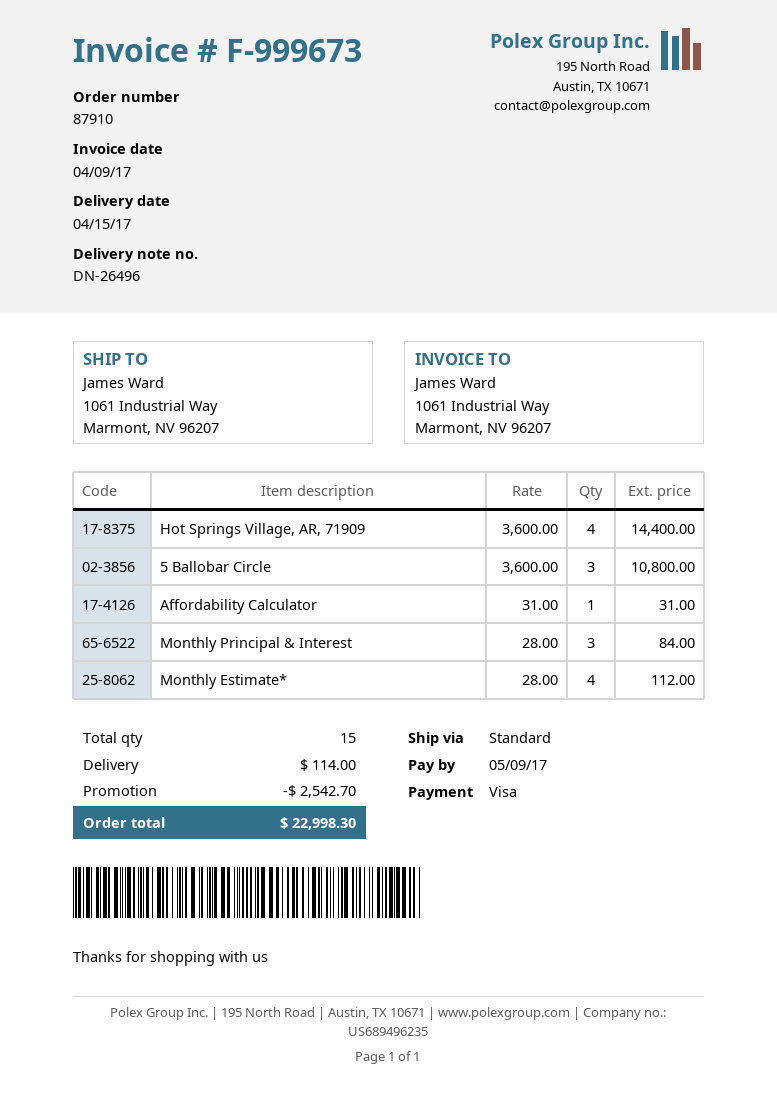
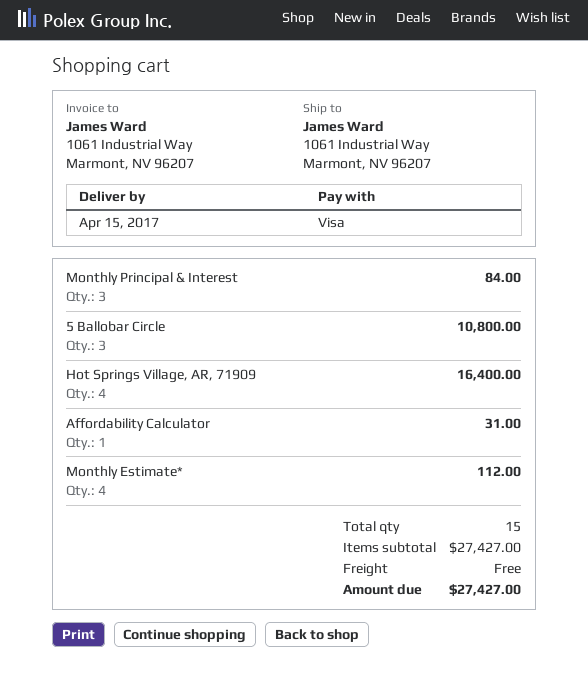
Hot Springs Village, AR, 71909: 4 for 14400.00 -> 4 for 16400.00
discount: 2542.70 -> none
shipping: 114.00 -> 0.00
total: 22998.30 -> 27427.00

